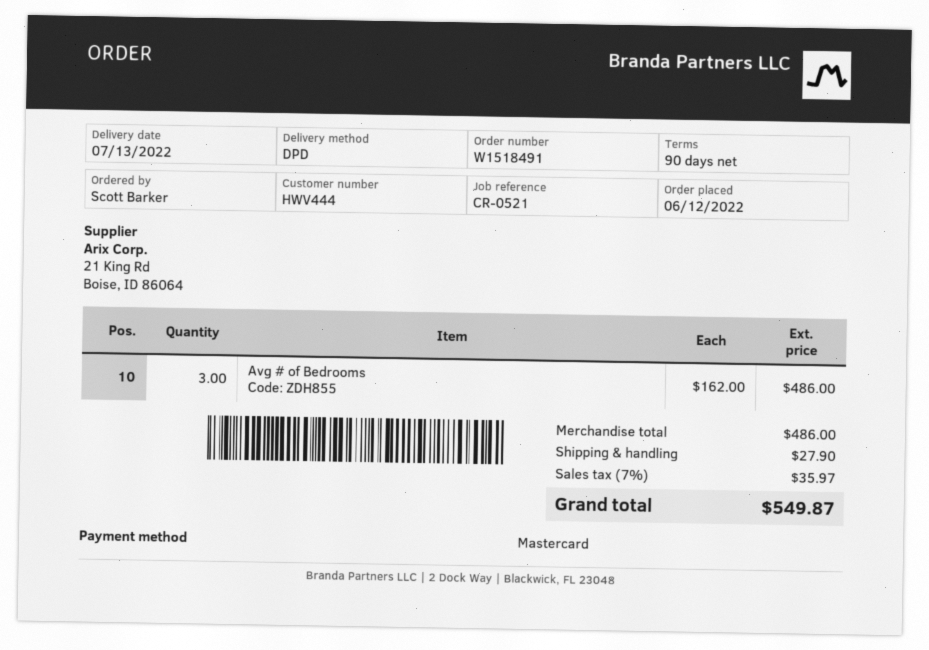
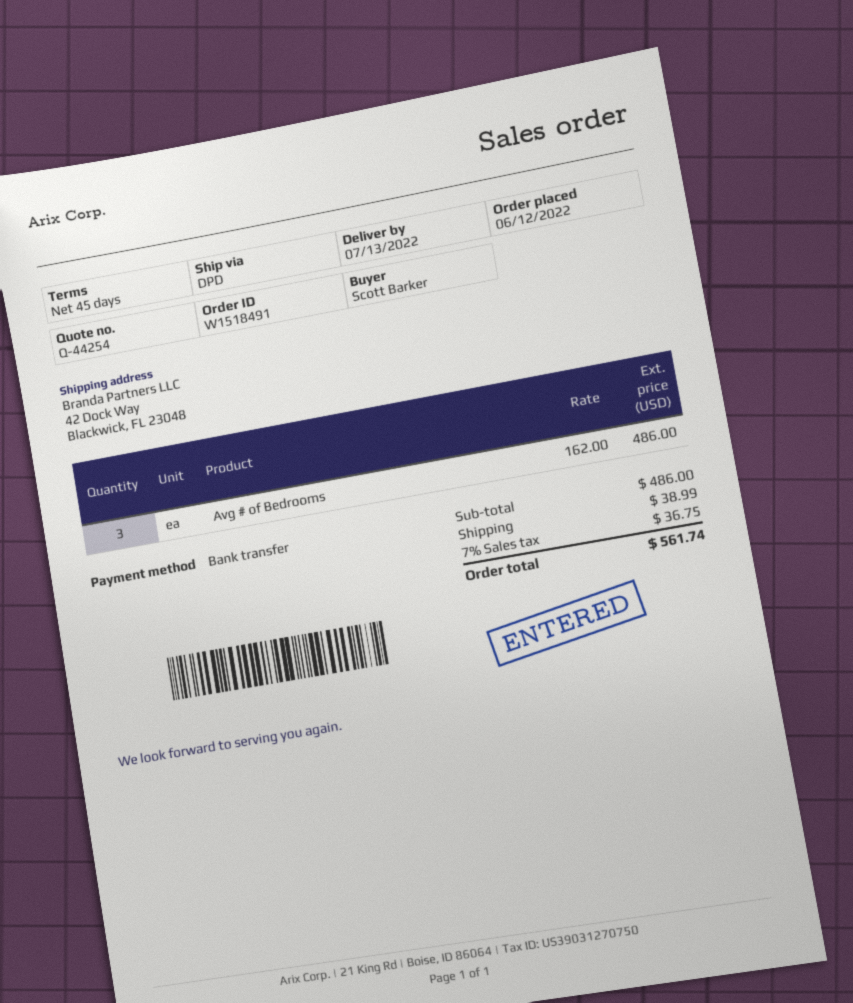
payment terms: 90 days -> 45 days
payment method: Mastercard -> bank transfer
shipping: 27.90 -> 38.99
tax: 7% = 35.97 -> 7% = 36.75
total: 549.87 -> 561.74

